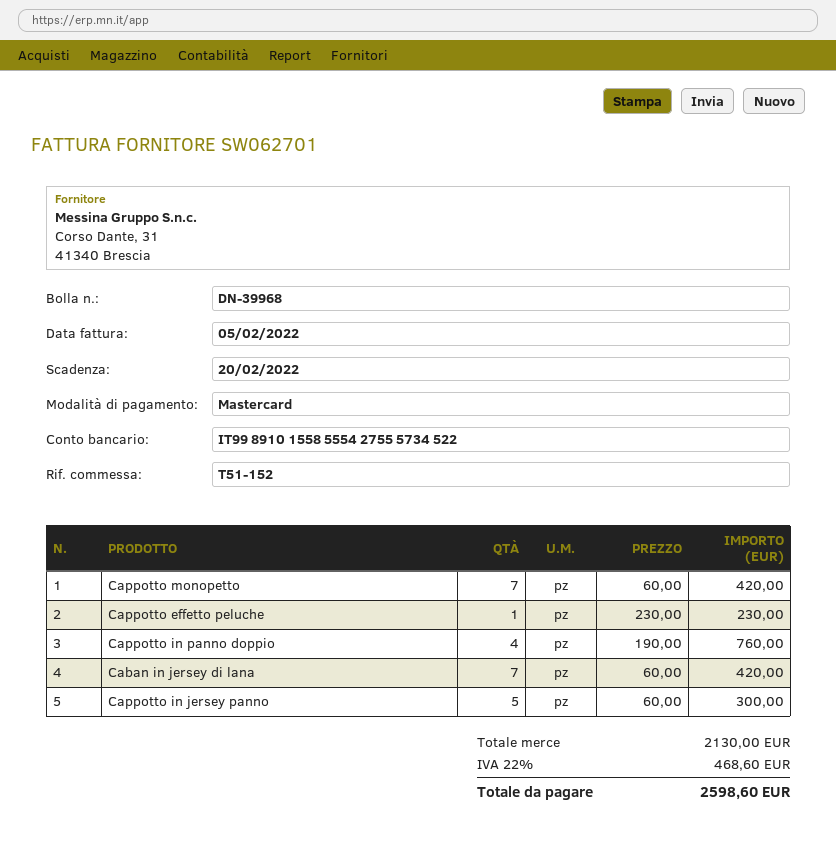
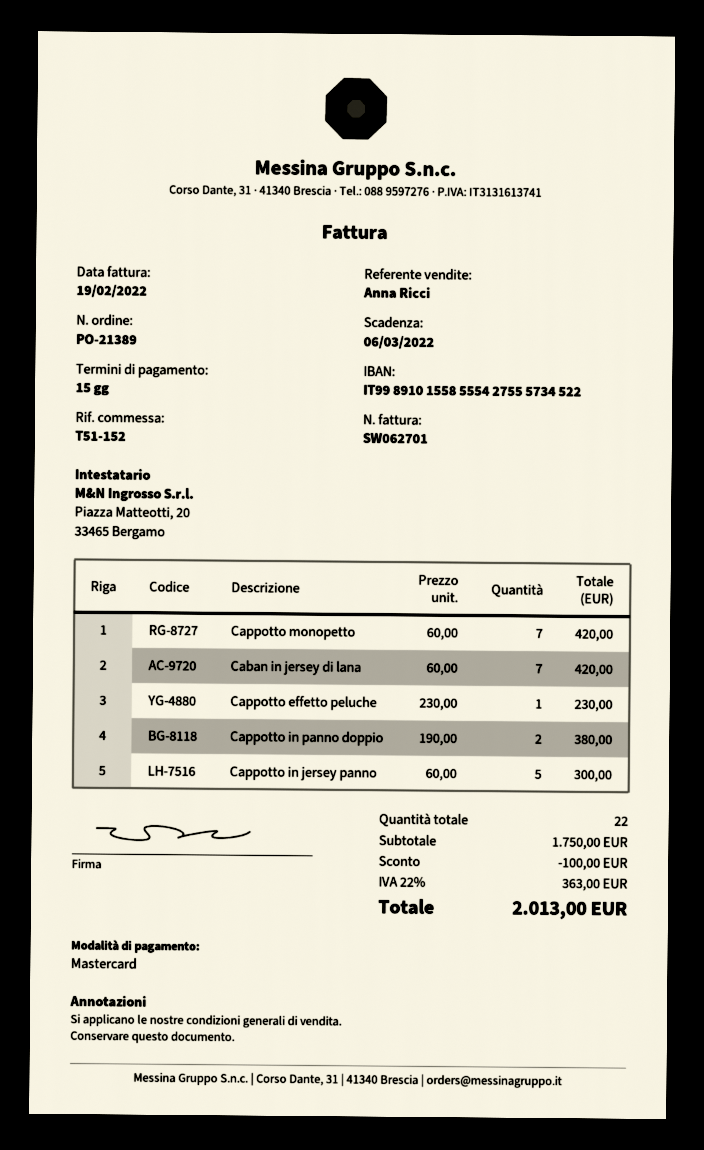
invoice date: 2022-02-05 -> 2022-02-19
due date: 2022-02-20 -> 2022-03-06
Cappotto in panno doppio: 4 x 190.00 = 760.00 -> 2 x 190.00 = 380.00
subtotal: 2130.00 -> 1750.00
discount: none -> 100.00
tax: 22% = 468.60 -> 22% = 363.00
total: 2598.60 -> 2013.00

